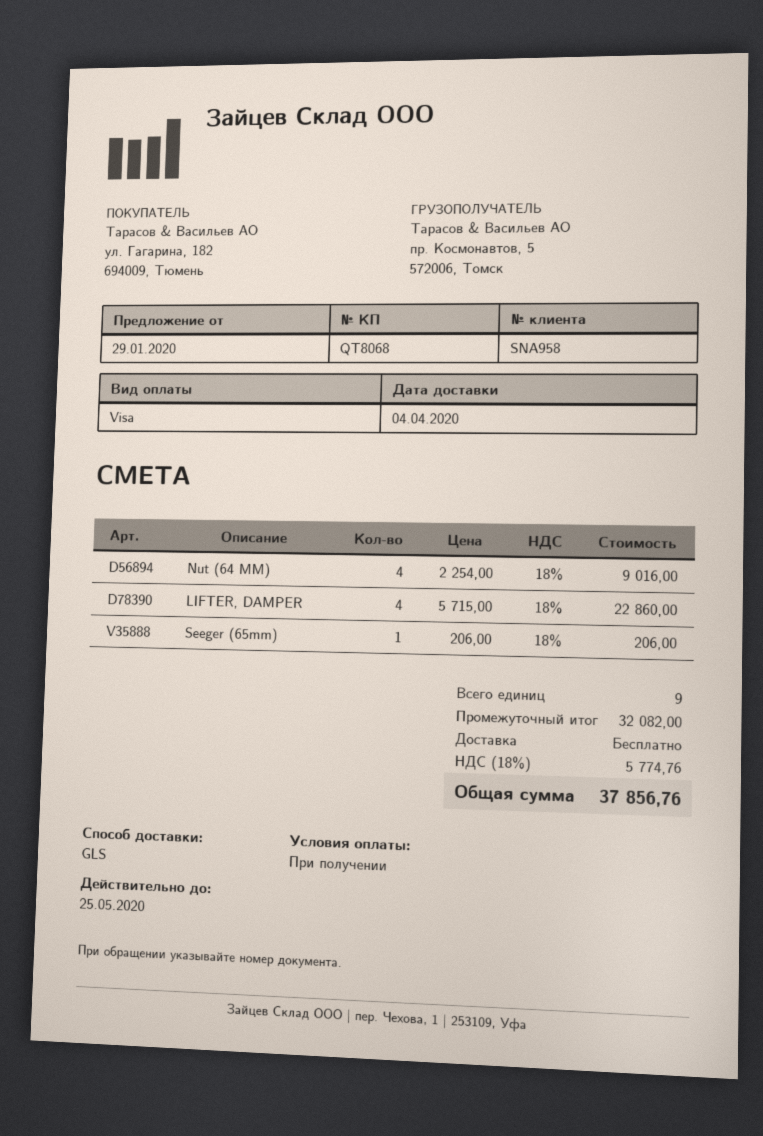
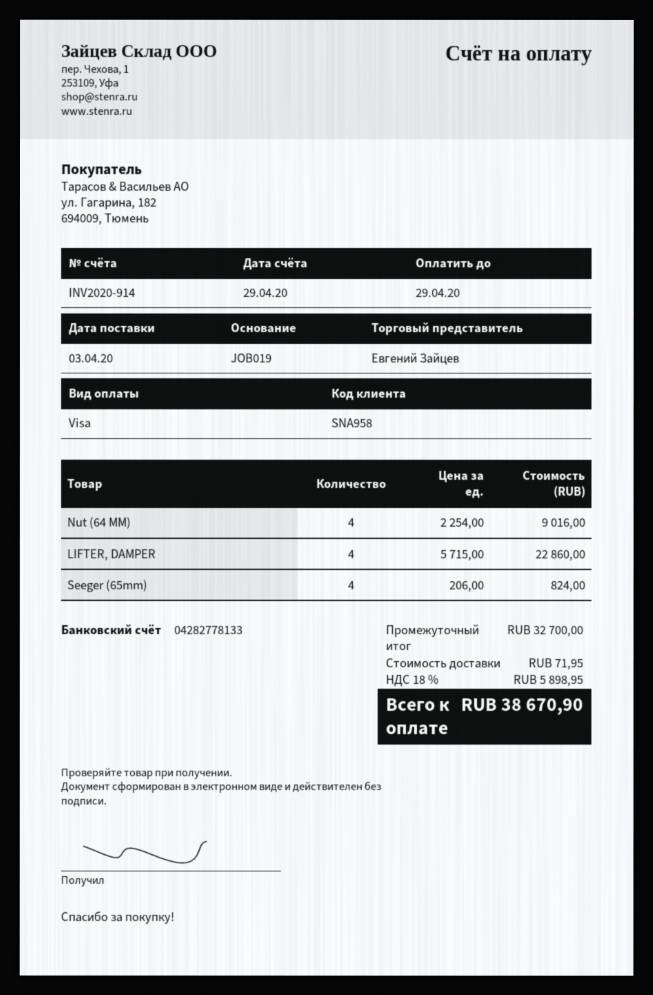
delivery date: 2020-04-04 -> 2020-04-03
Seeger (65mm): 1 x 206.00 = 206.00 -> 4 x 206.00 = 824.00
subtotal: 32082.00 -> 32700.00
shipping: 0.00 -> 71.95
tax: 18% = 5774.76 -> 18% = 5898.95
total: 37856.76 -> 38670.90

